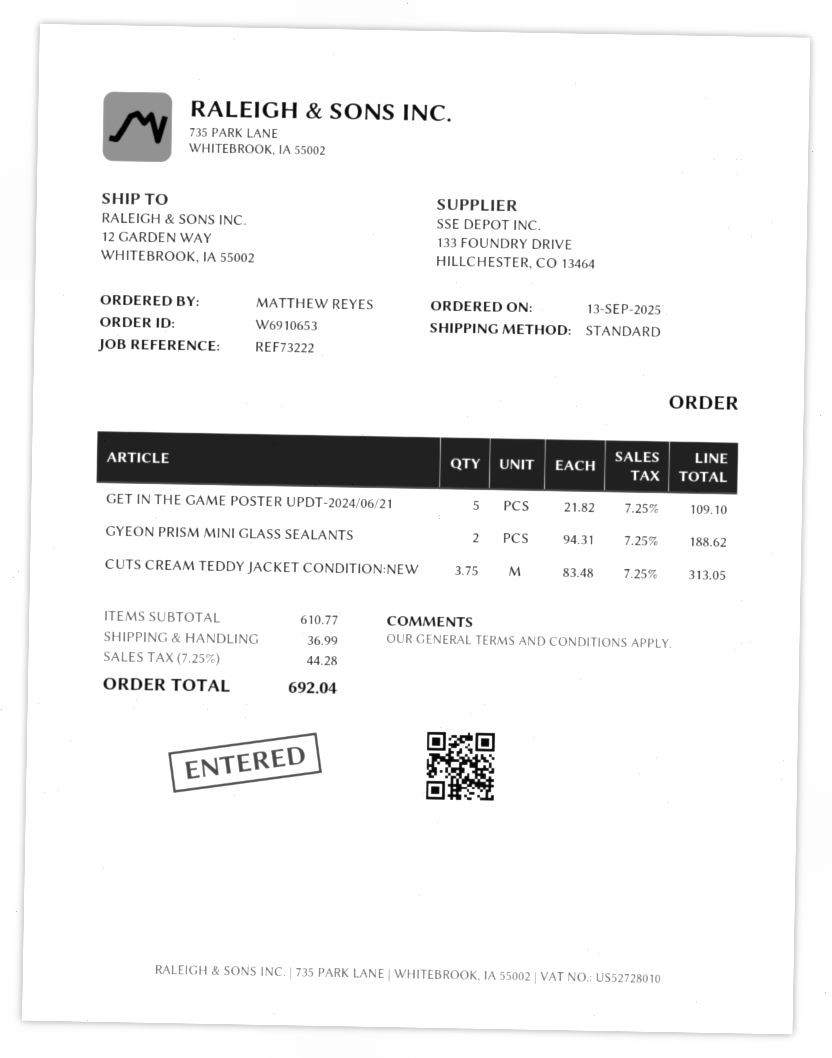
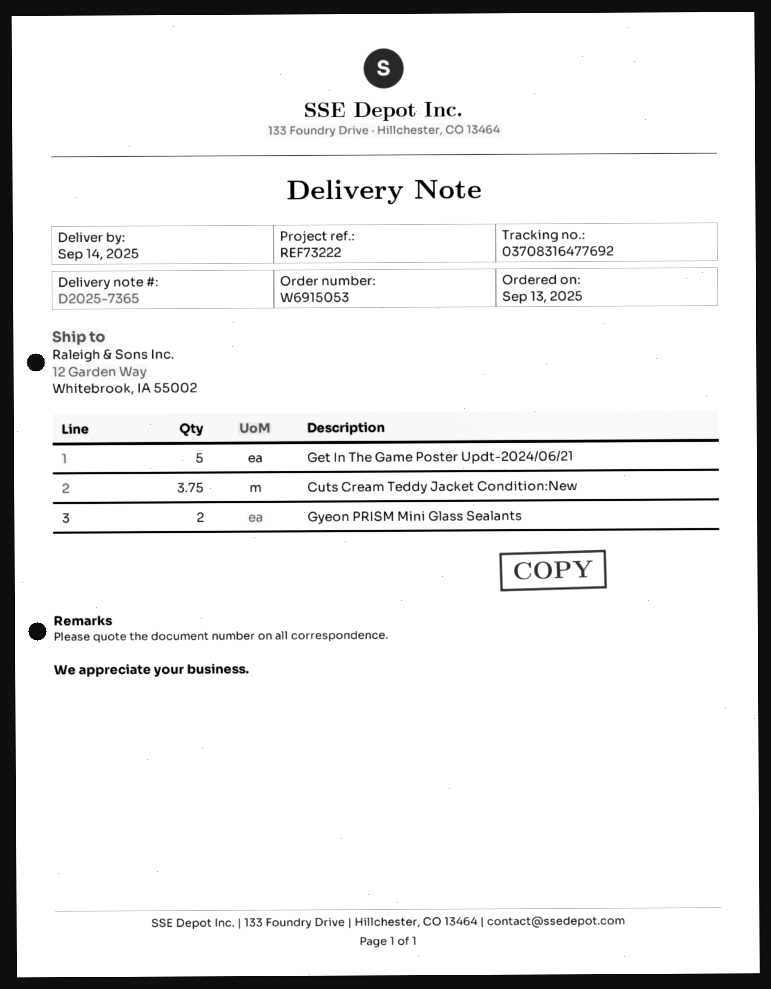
order number: W6910653 -> W6915053

